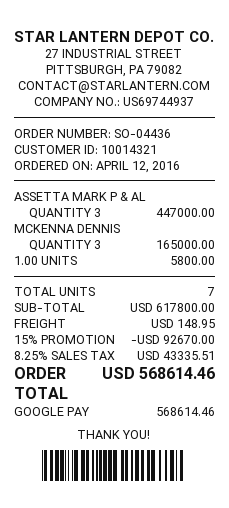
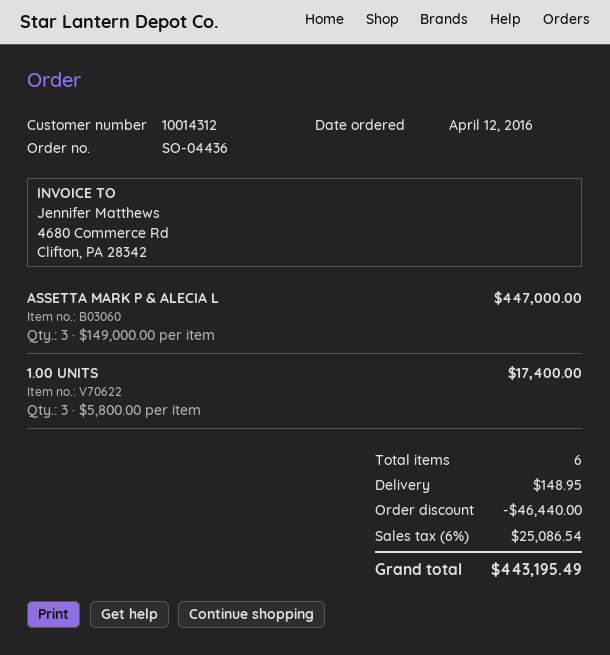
customer number: 10014321 -> 10014312
MCKENNA DENNIS: 3 for 165000.00 -> none
1.00 UNITS: 1 for 5800.00 -> 3 for 17400.00
total quantity: 7 -> 6
discount: 92670.00 -> 46440.00
tax: 8.25% = 43335.51 -> 6% = 25086.54
total: 568614.46 -> 443195.49

